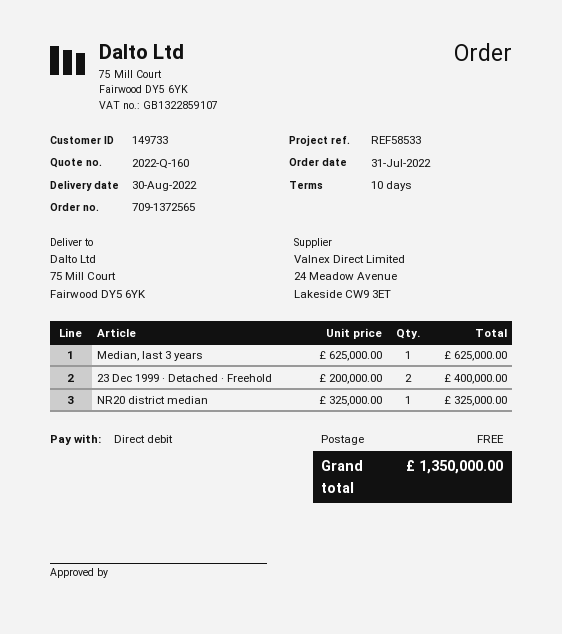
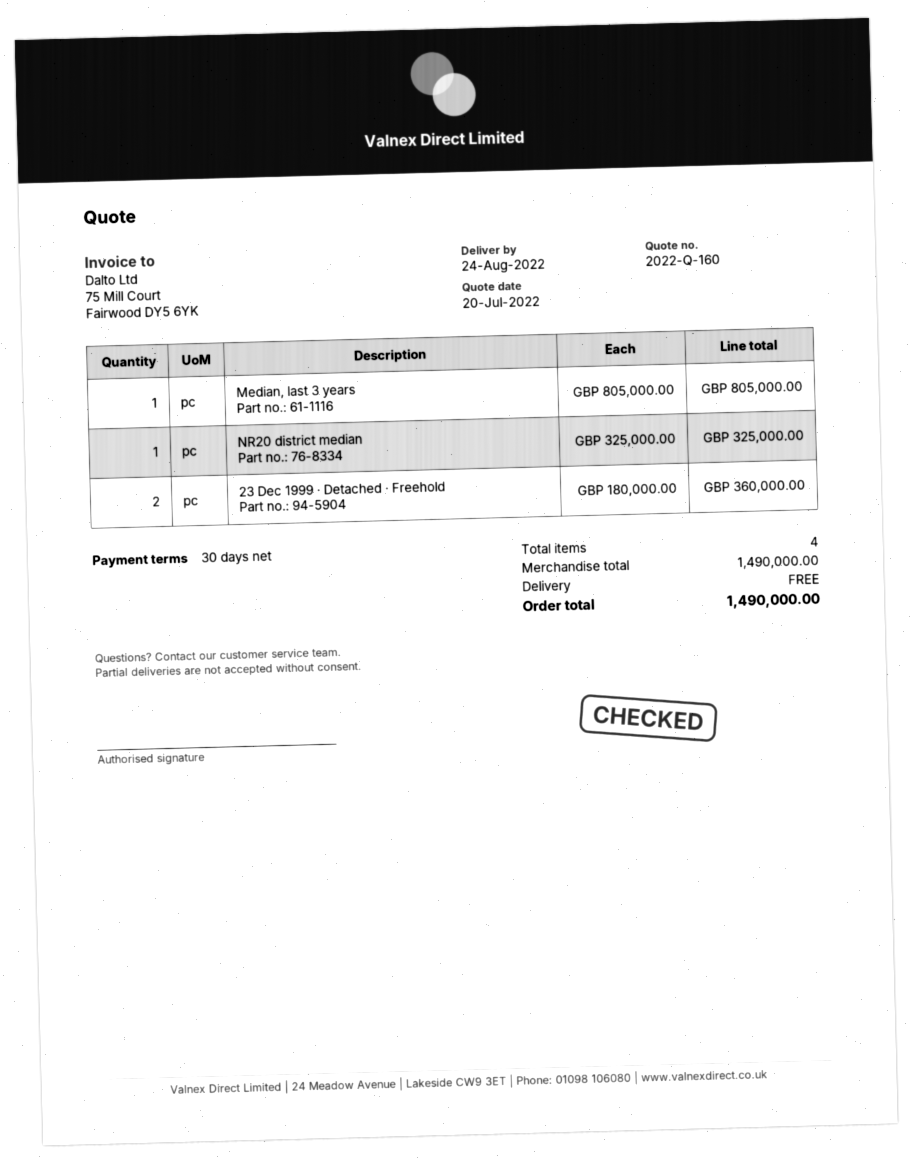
delivery date: 2022-08-30 -> 2022-08-24
payment terms: 10 days -> 30 days
Median, last 3 years: 1 x 625000.00 = 625000.00 -> 1 x 805000.00 = 805000.00
23 Dec 1999 · Detached · Freehold: 2 x 200000.00 = 400000.00 -> 2 x 180000.00 = 360000.00
total: 1350000.00 -> 1490000.00

